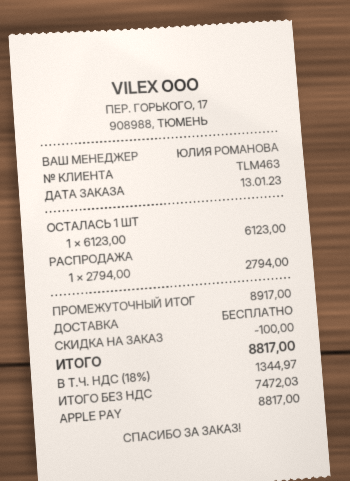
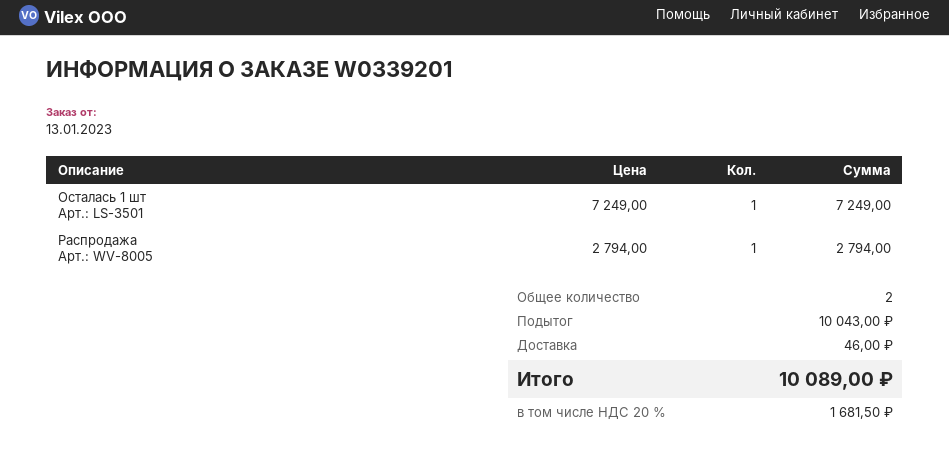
ОСТАЛАСЬ 1 ШТ: 1 x 6123.00 = 6123.00 -> 1 x 7249.00 = 7249.00
subtotal: 8917.00 -> 10043.00
discount: 100.00 -> none
shipping: 0.00 -> 46.00
tax: 18% = 1344.97 -> 20% = 1681.50
total: 8817.00 -> 10089.00

